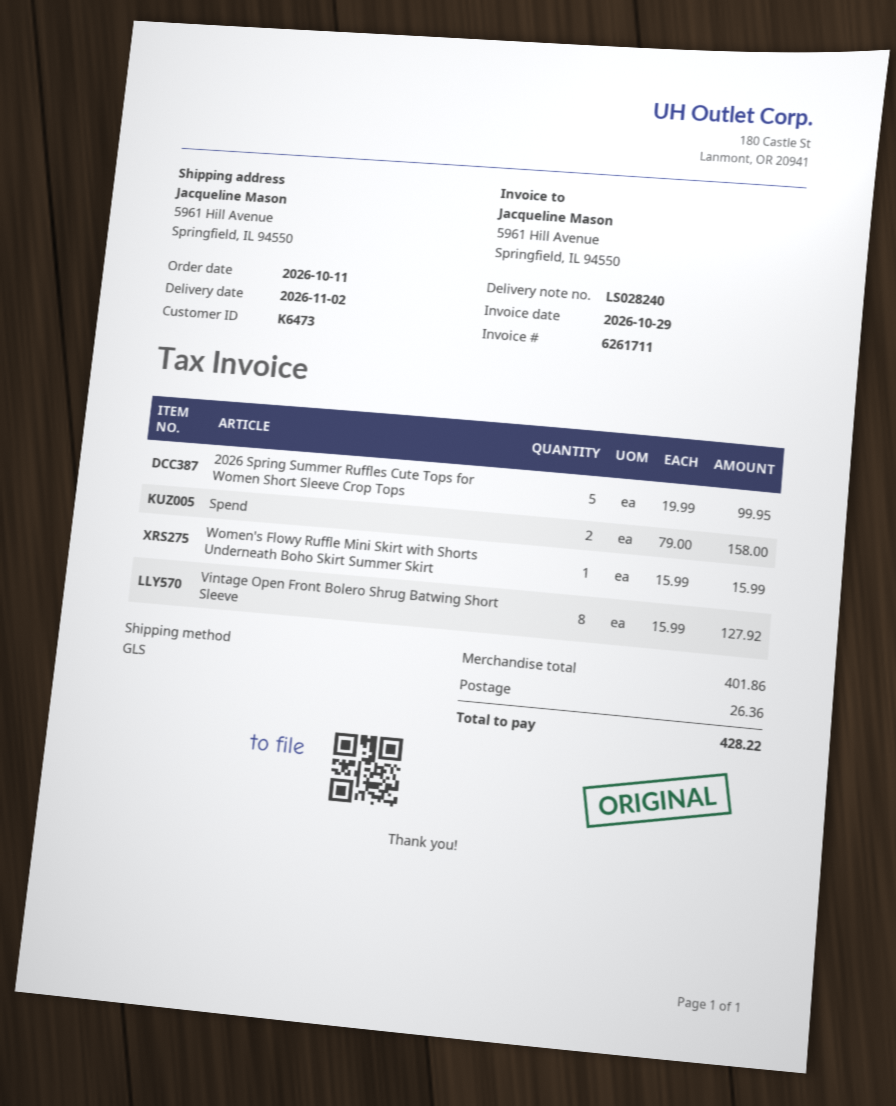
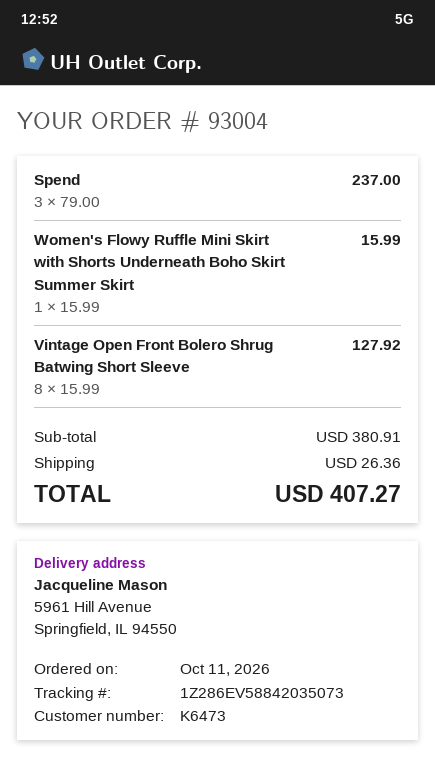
2026 Spring Summer Ruffles Cute Tops for Women Short Sleeve Crop Tops: 5 x 19.99 = 99.95 -> none
Spend: 2 x 79.00 = 158.00 -> 3 x 79.00 = 237.00
subtotal: 401.86 -> 380.91
total: 428.22 -> 407.27

